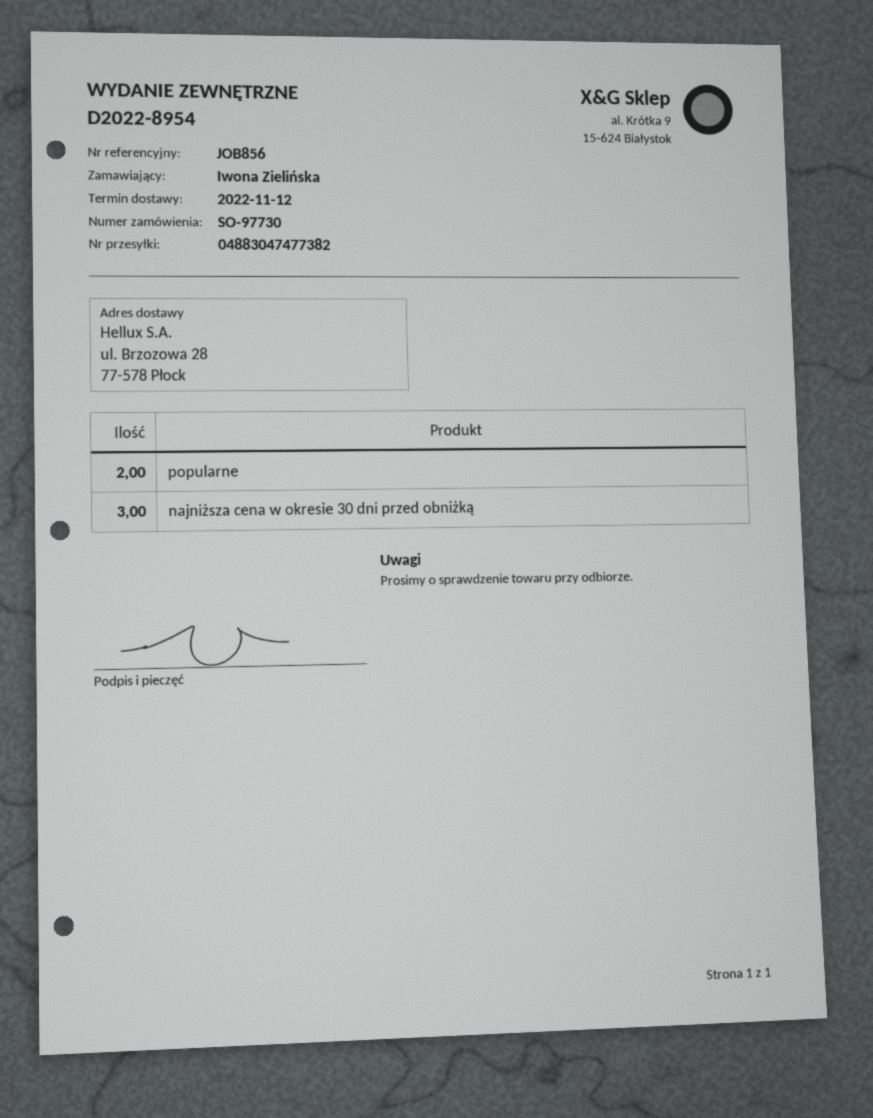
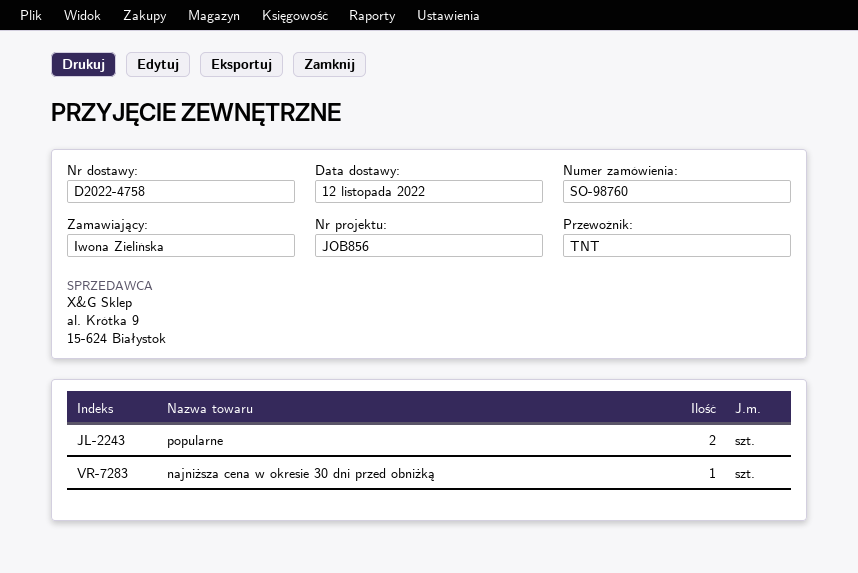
order number: SO-97730 -> SO-98760
delivery note number: D2022-8954 -> D2022-4758
najniższa cena w okresie 30 dni przed obniżką: 3 -> 1

